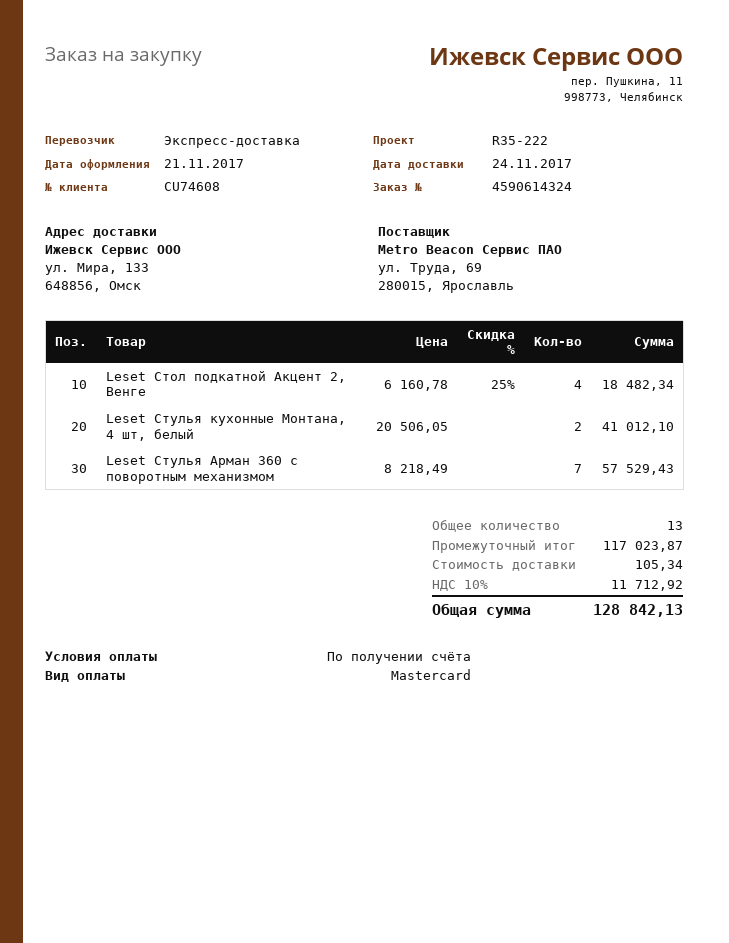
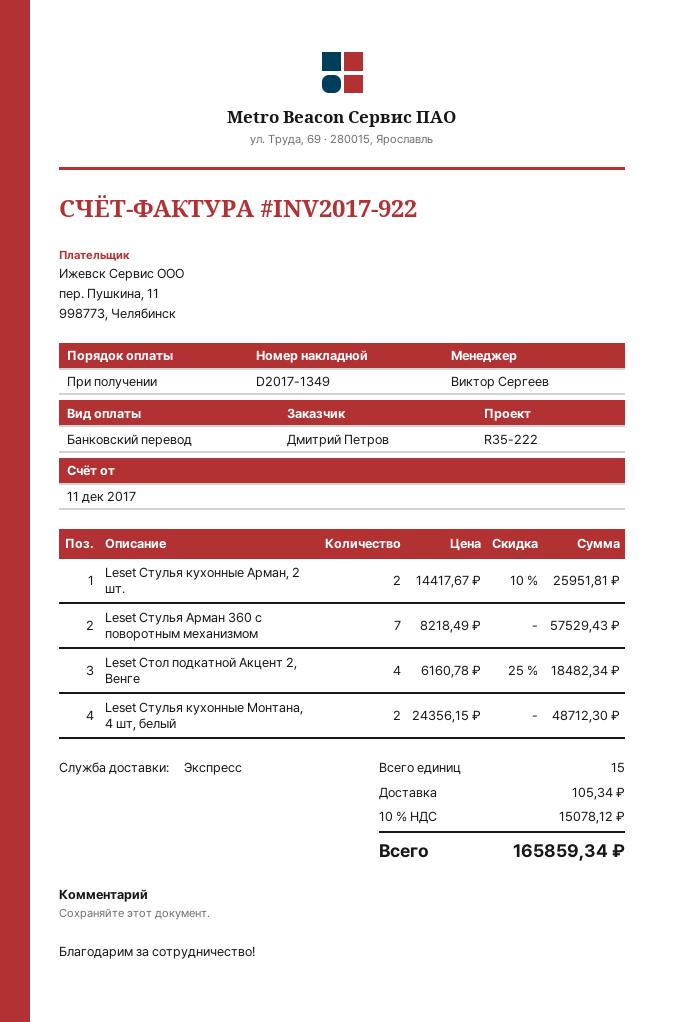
payment method: Mastercard -> bank transfer
Leset Стулья кухонные Монтана, 4 шт, белый: 2 x 20506.05 = 41012.10 -> 2 x 24356.15 = 48712.30
Leset Стулья кухонные Арман, 2 шт.: none -> 2 x 14417.67 - 10% = 25951.81
total quantity: 13 -> 15
tax: 10% = 11712.92 -> 10% = 15078.12
total: 128842.13 -> 165859.34

